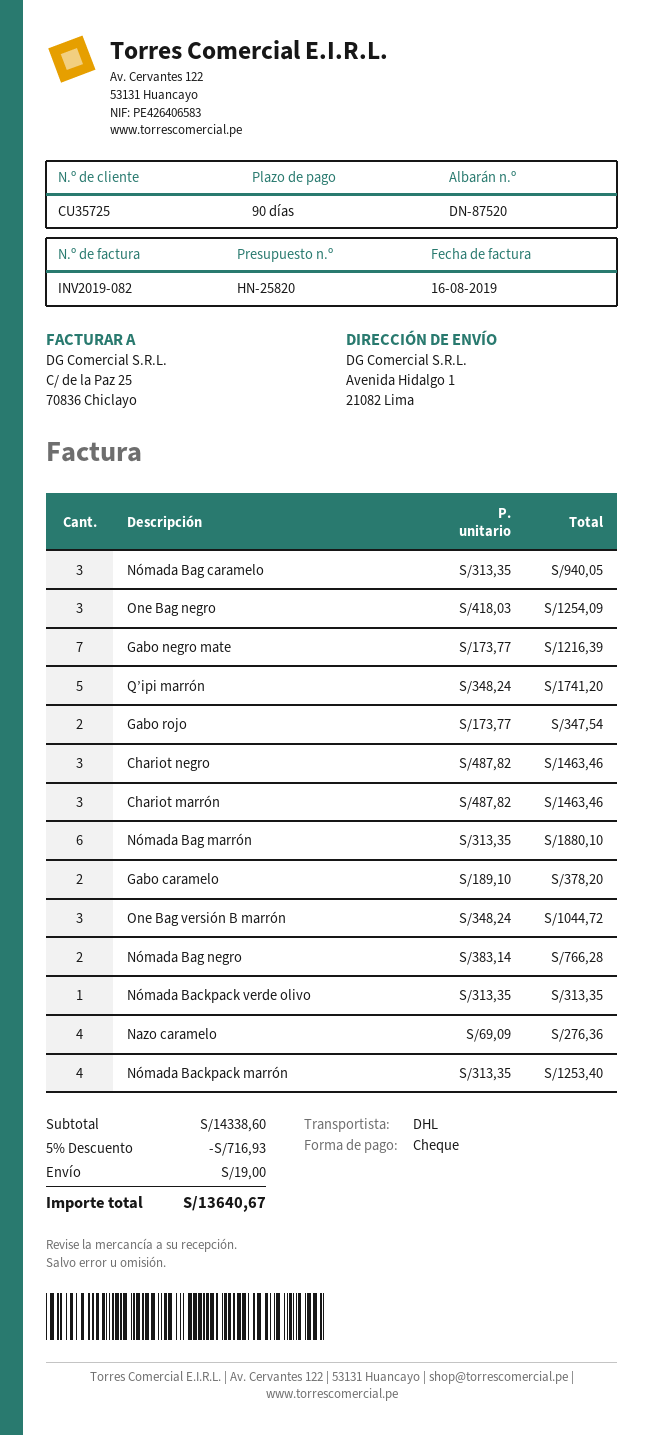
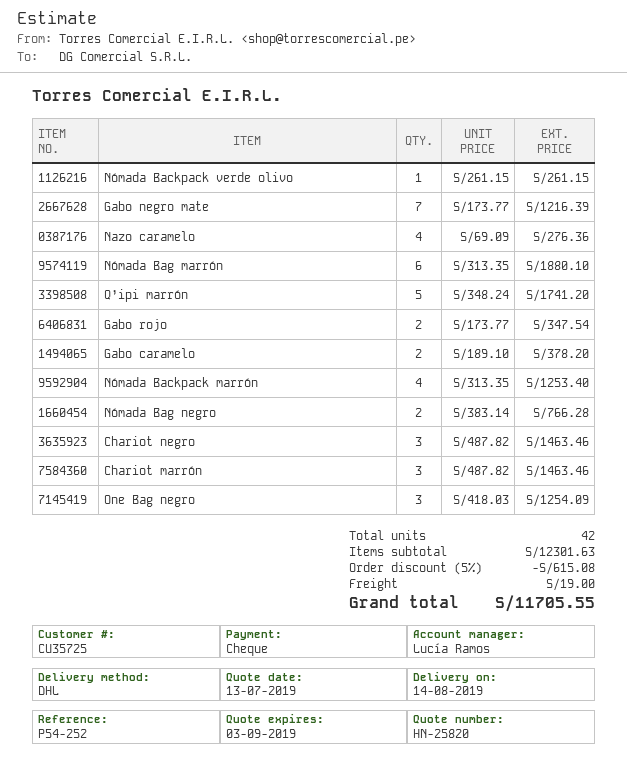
Nómada Bag caramelo: 3 x 313.35 = 940.05 -> none
One Bag versión B marrón: 3 x 348.24 = 1044.72 -> none
Nómada Backpack verde olivo: 1 x 313.35 = 313.35 -> 1 x 261.15 = 261.15
subtotal: 14338.60 -> 12301.63
discount: 5% = 716.93 -> 5% = 615.08
total: 13640.67 -> 11705.55

